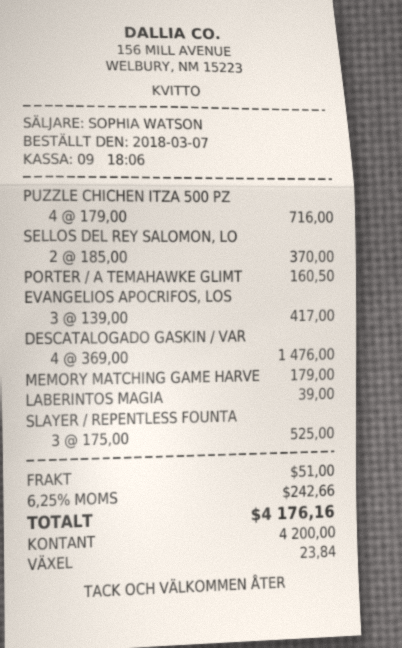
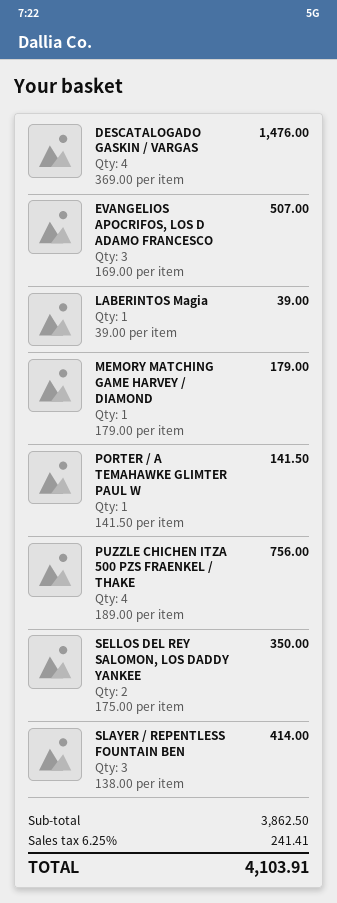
PUZZLE CHICHEN ITZA 500 PZ: 4 x 179.00 = 716.00 -> 4 x 189.00 = 756.00
SELLOS DEL REY SALOMON, LO: 2 x 185.00 = 370.00 -> 2 x 175.00 = 350.00
PORTER / A TEMAHAWKE GLIMT: 1 x 160.50 = 160.50 -> 1 x 141.50 = 141.50
EVANGELIOS APOCRIFOS, LOS: 3 x 139.00 = 417.00 -> 3 x 169.00 = 507.00
SLAYER / REPENTLESS FOUNTA: 3 x 175.00 = 525.00 -> 3 x 138.00 = 414.00
shipping: 51.00 -> none
tax: 6.25% = 242.66 -> 6.25% = 241.41
total: 4176.16 -> 4103.91

